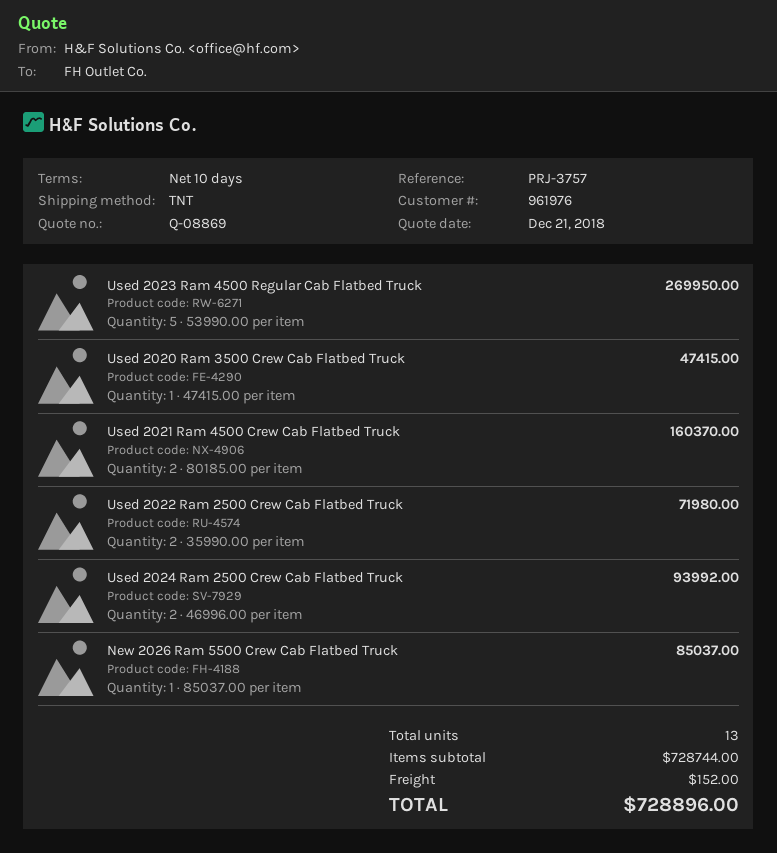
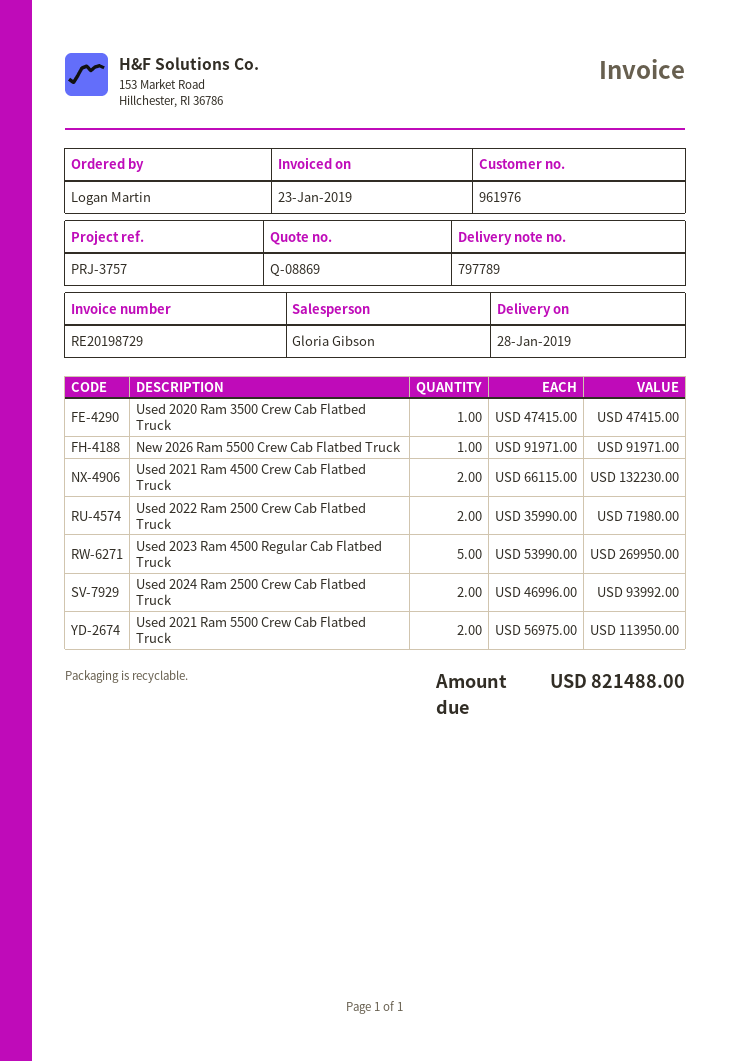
Used 2021 Ram 4500 Crew Cab Flatbed Truck: 2 x 80185.00 = 160370.00 -> 2 x 66115.00 = 132230.00
New 2026 Ram 5500 Crew Cab Flatbed Truck: 1 x 85037.00 = 85037.00 -> 1 x 91971.00 = 91971.00
Used 2021 Ram 5500 Crew Cab Flatbed Truck: none -> 2 x 56975.00 = 113950.00
shipping: 152.00 -> none
total: 728896.00 -> 821488.00

